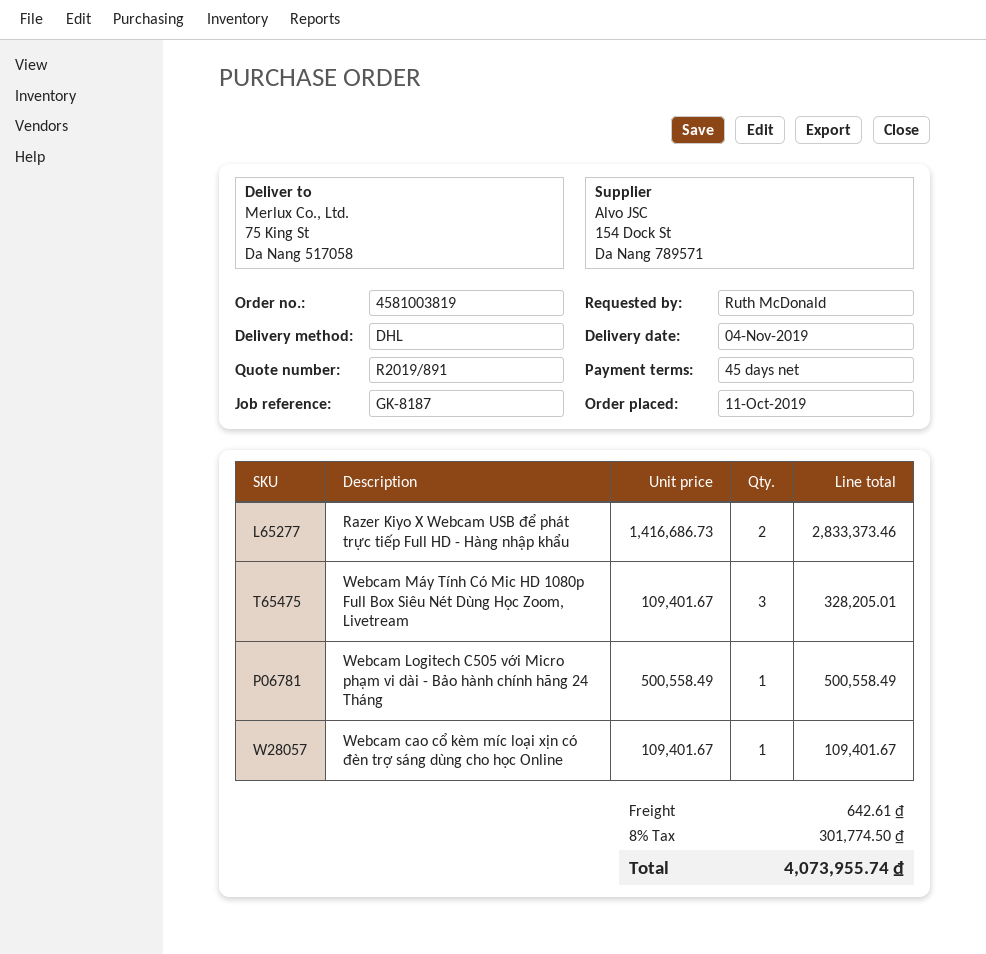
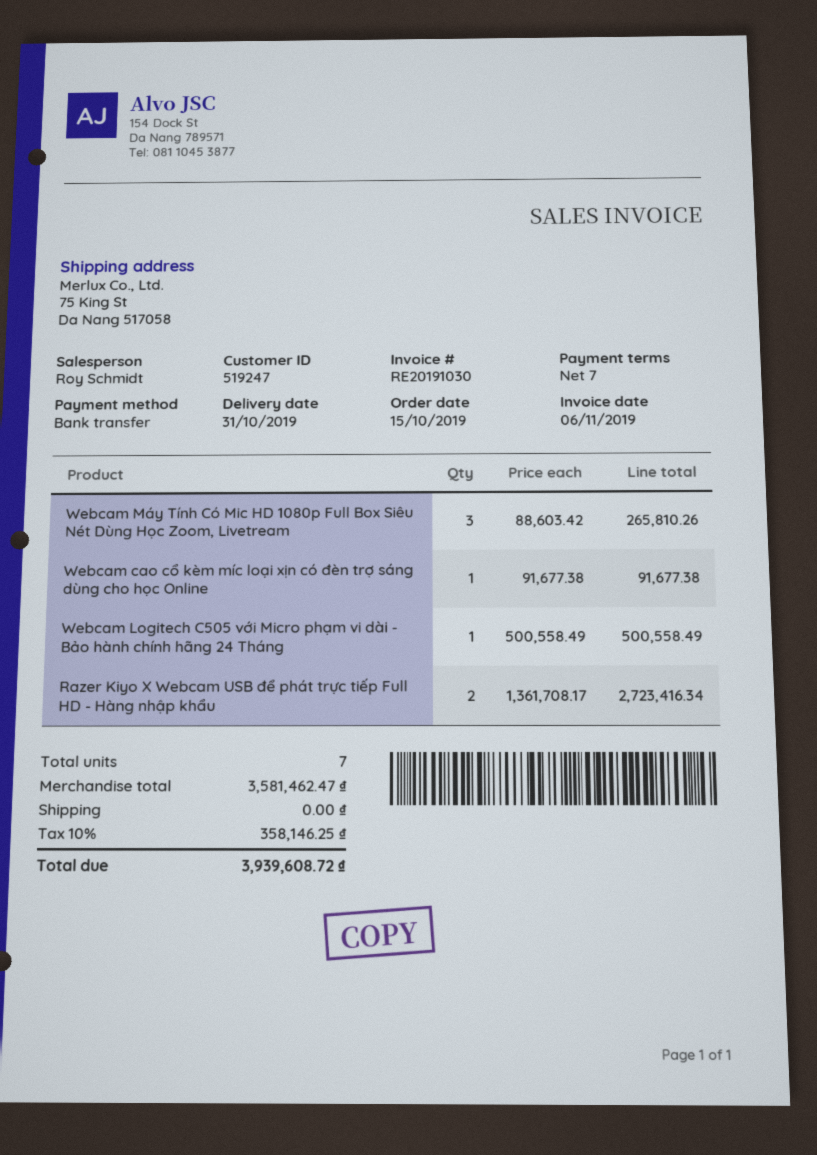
order date: 2019-10-11 -> 2019-10-15
delivery date: 2019-11-04 -> 2019-10-31
payment terms: 45 days -> 7 days
Razer Kiyo X Webcam USB để phát trực tiếp Full HD - Hàng nhập khẩu: 2 x 1416686.73 = 2833373.46 -> 2 x 1361708.17 = 2723416.34
Webcam Máy Tính Có Mic HD 1080p Full Box Siêu Nét Dùng Học Zoom, Livetream: 3 x 109401.67 = 328205.01 -> 3 x 88603.42 = 265810.26
Webcam cao cổ kèm míc loại xịn có đèn trợ sáng dùng cho học Online: 1 x 109401.67 = 109401.67 -> 1 x 91677.38 = 91677.38
shipping: 642.61 -> 0.00
tax: 8% = 301774.50 -> 10% = 358146.25
total: 4073955.74 -> 3939608.72

